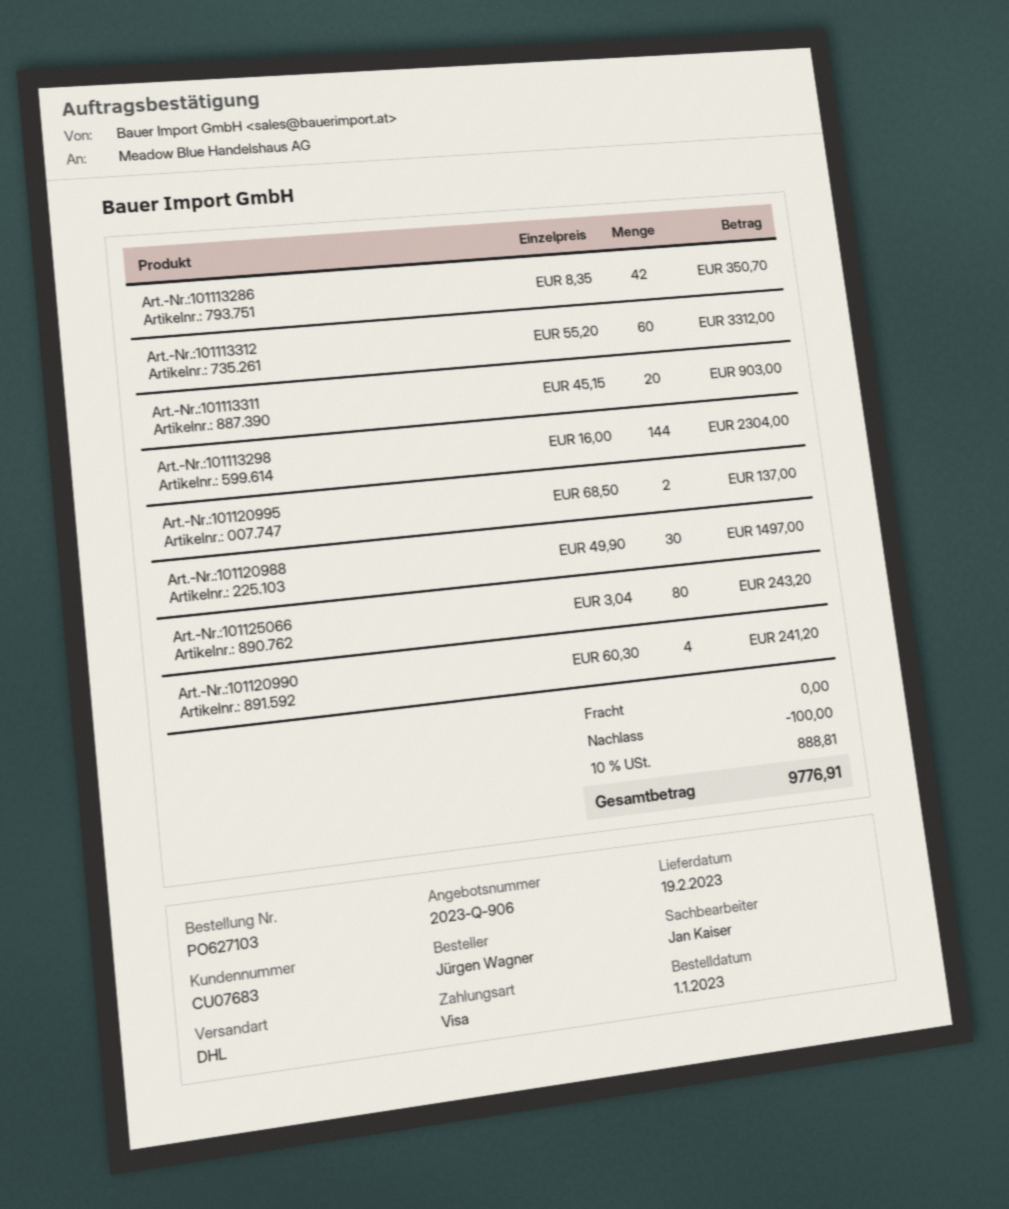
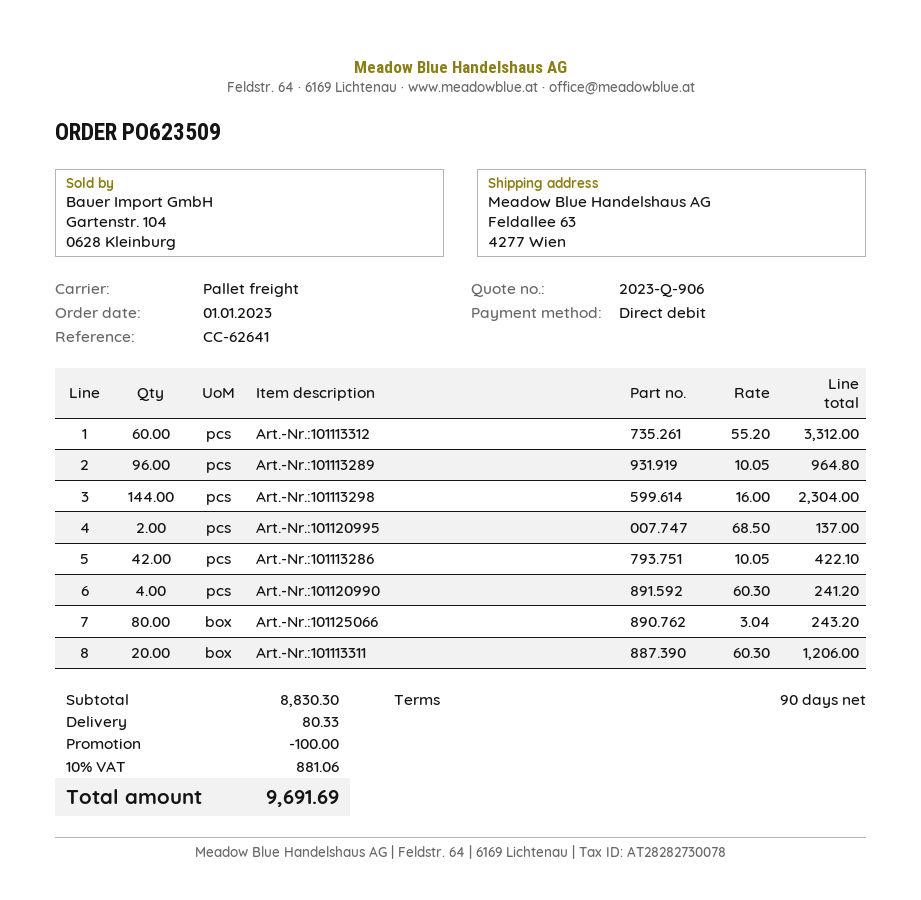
order number: PO627103 -> PO623509
payment method: Visa -> direct debit
shipping method: DHL -> pallet freight
Art.-Nr.:101113286: 42 x 8.35 = 350.70 -> 42 x 10.05 = 422.10
Art.-Nr.:101113311: 20 x 45.15 = 903.00 -> 20 x 60.30 = 1206.00
Art.-Nr.:101120988: 30 x 49.90 = 1497.00 -> none
Art.-Nr.:101113289: none -> 96 x 10.05 = 964.80
shipping: 0.00 -> 80.33
tax: 10% = 888.81 -> 10% = 881.06
total: 9776.91 -> 9691.69

